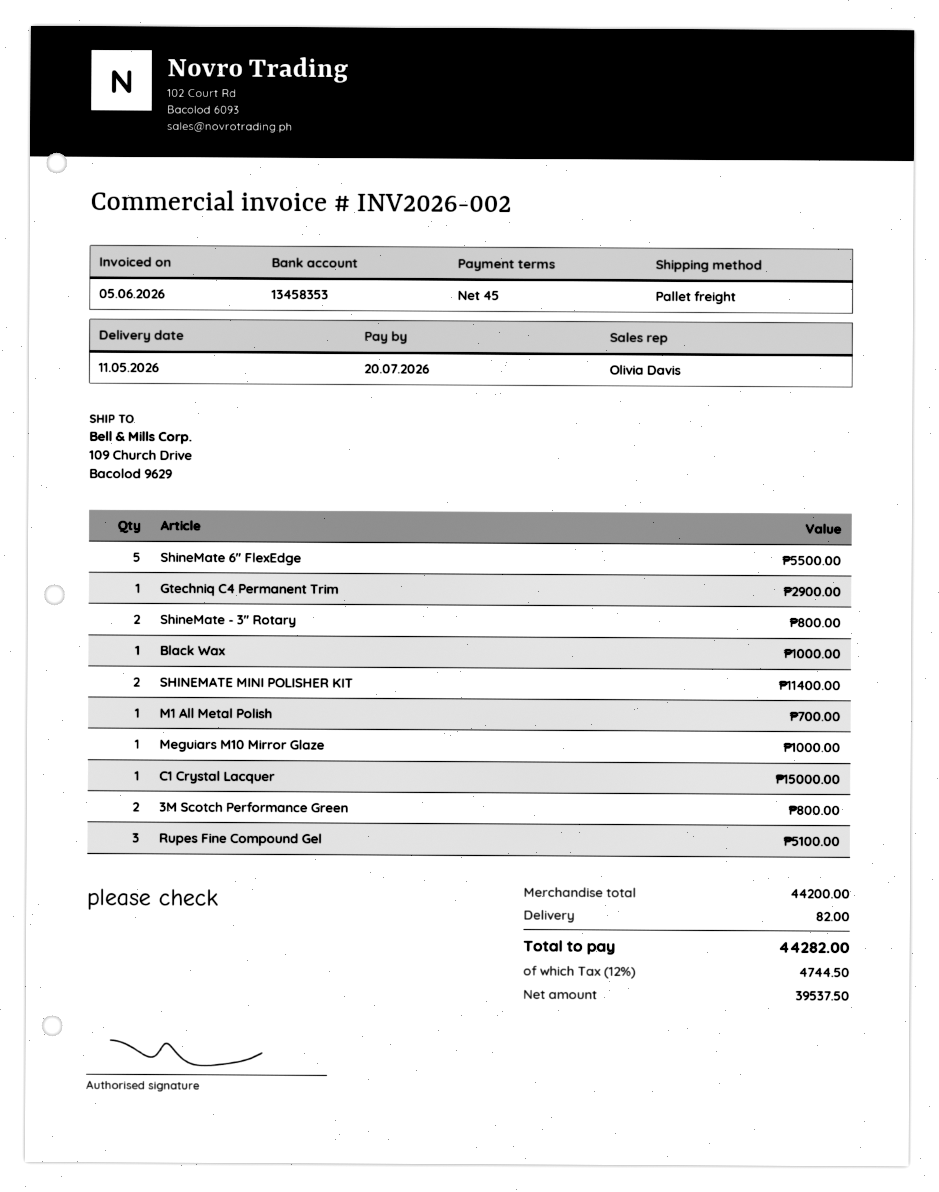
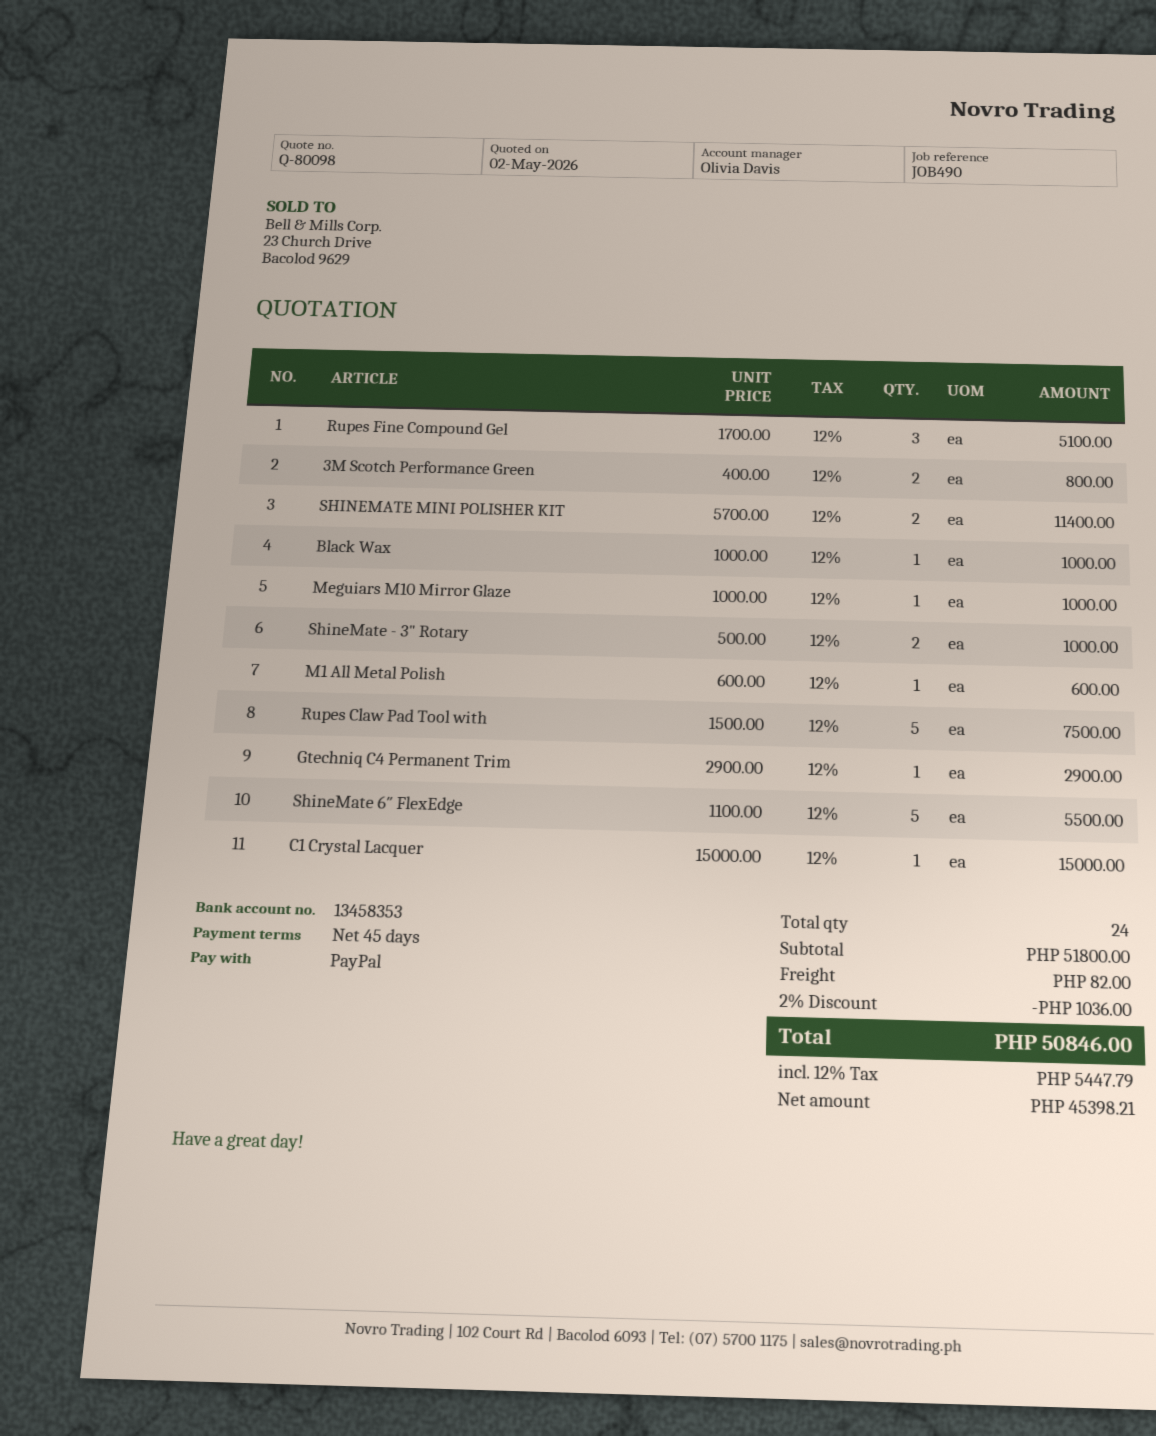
ShineMate - 3" Rotary: 2 for 800.00 -> 2 for 1000.00
M1 All Metal Polish: 1 for 700.00 -> 1 for 600.00
Rupes Claw Pad Tool with: none -> 5 for 7500.00
subtotal: 44200.00 -> 51800.00
discount: none -> 2% = 1036.00
net: 39537.50 -> 45398.21
tax: 12% = 4744.50 -> 12% = 5447.79
total: 44282.00 -> 50846.00

